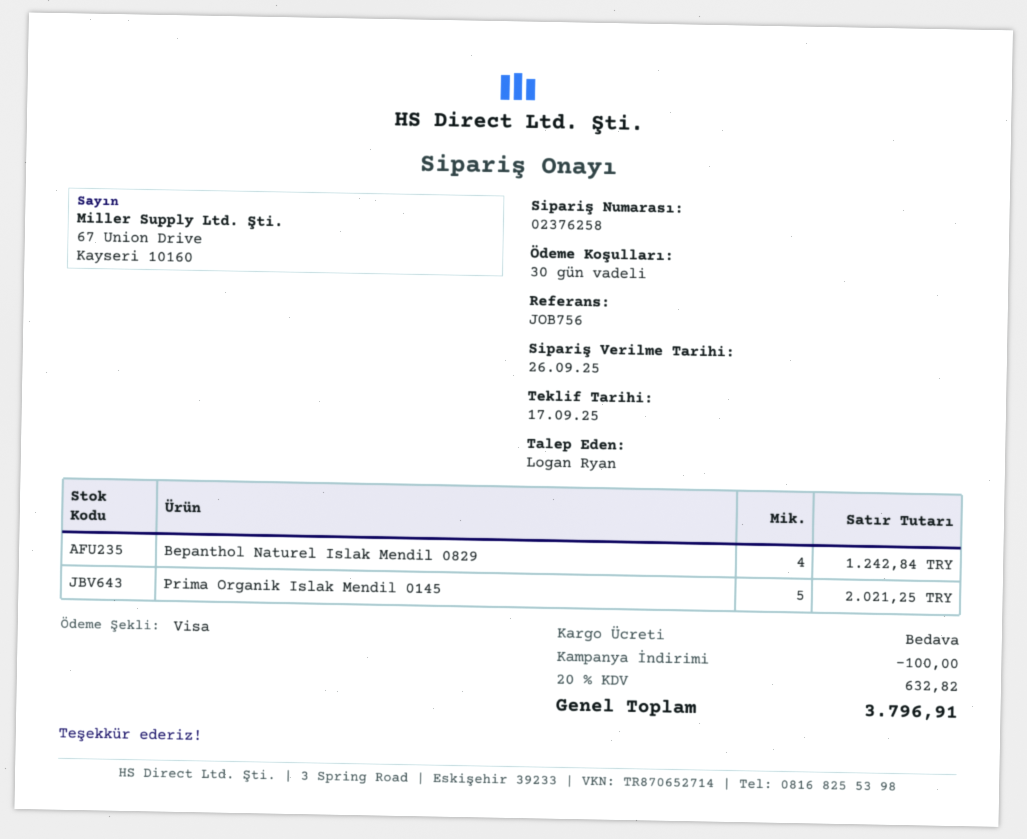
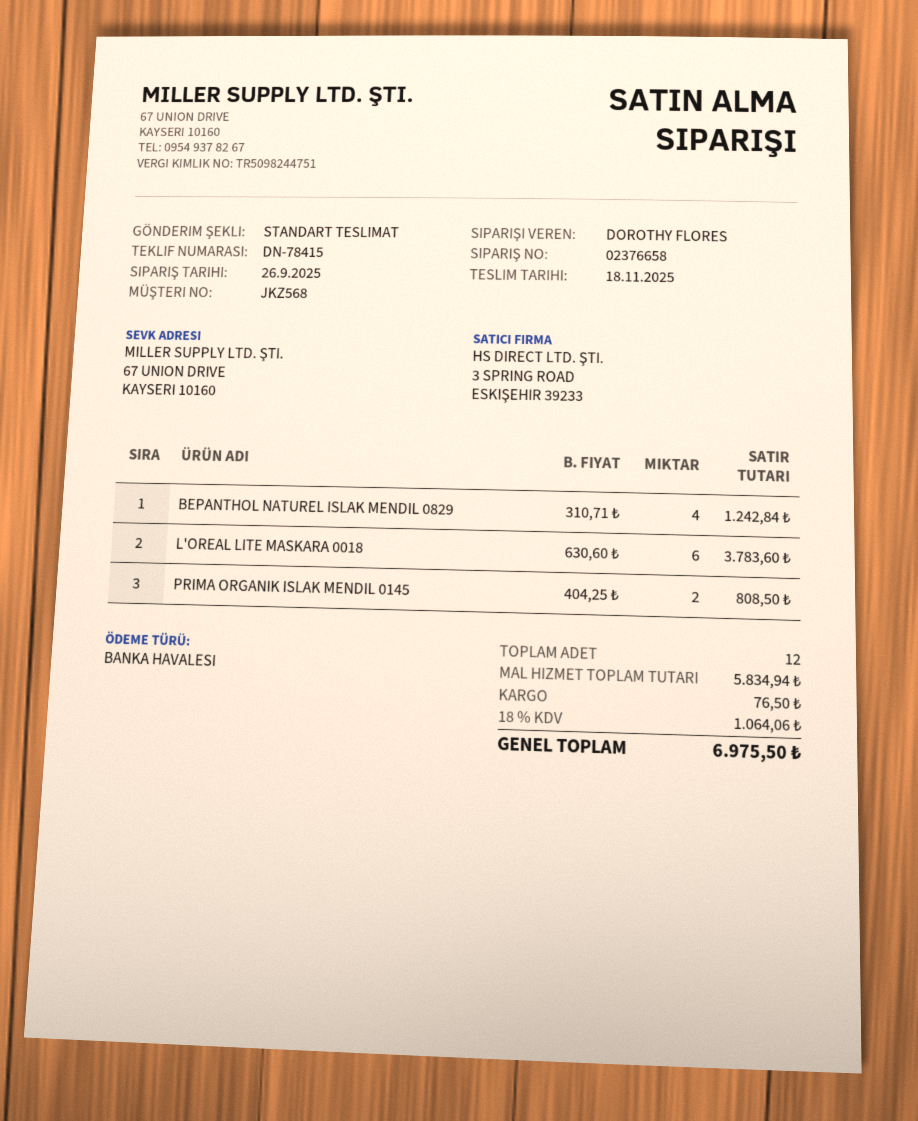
order number: 02376258 -> 02376658
ordered by: Logan Ryan -> DOROTHY FLORES
payment method: Visa -> bank transfer
Prima Organik Islak Mendil 0145: 5 for 2021.25 -> 2 for 808.50
L'OREAL LITE MASKARA 0018: none -> 6 for 3783.60
discount: 100.00 -> none
shipping: 0.00 -> 76.50
tax: 20% = 632.82 -> 18% = 1064.06
total: 3796.91 -> 6975.50

